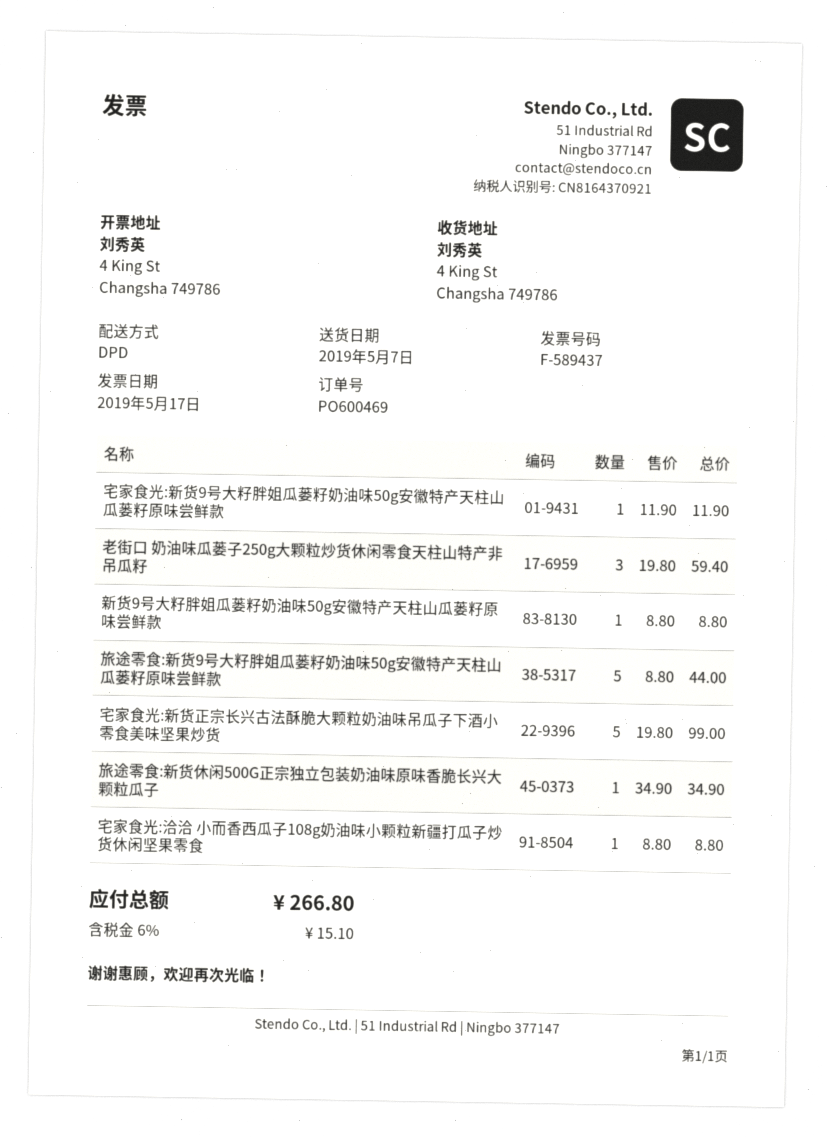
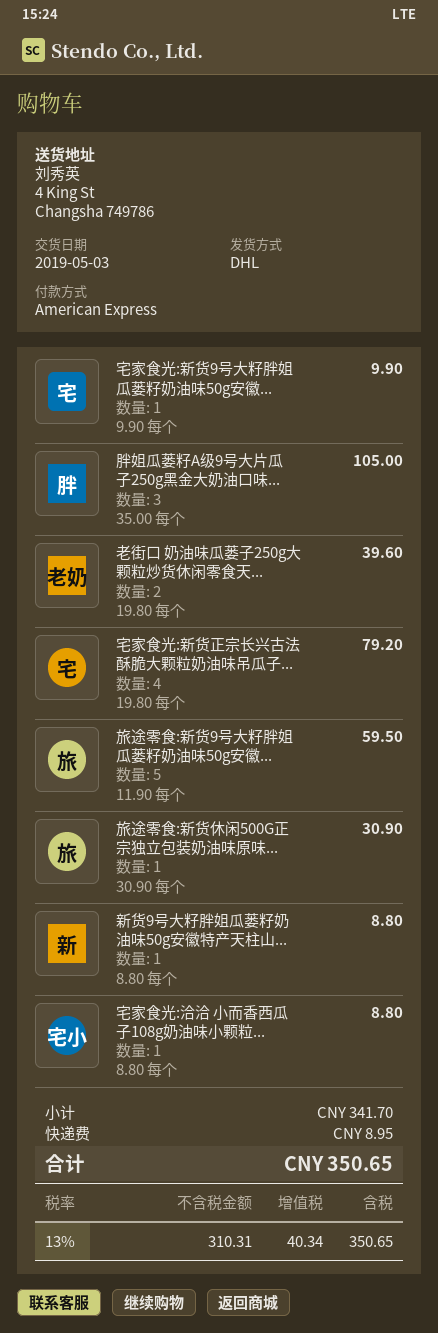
delivery date: 2019-05-07 -> 2019-05-03
shipping method: DPD -> DHL
宅家食光:新货9号大籽胖姐瓜蒌籽奶油味50g安徽特产天柱山瓜蒌籽原味尝鲜款: 1 x 11.90 = 11.90 -> 1 x 9.90 = 9.90
老街口 奶油味瓜蒌子250g大颗粒炒货休闲零食天柱山特产非吊瓜籽: 3 x 19.80 = 59.40 -> 2 x 19.80 = 39.60
旅途零食:新货9号大籽胖姐瓜蒌籽奶油味50g安徽特产天柱山瓜蒌籽原味尝鲜款: 5 x 8.80 = 44.00 -> 5 x 11.90 = 59.50
宅家食光:新货正宗长兴古法酥脆大颗粒奶油味吊瓜子下酒小零食美味坚果炒货: 5 x 19.80 = 99.00 -> 4 x 19.80 = 79.20
旅途零食:新货休闲500G正宗独立包装奶油味原味香脆长兴大颗粒瓜子: 1 x 34.90 = 34.90 -> 1 x 30.90 = 30.90
胖姐瓜蒌籽A级9号大片瓜子250g黑金大奶油口味...: none -> 3 x 35.00 = 105.00
shipping: none -> 8.95
tax: 6% = 15.10 -> 13% = 40.34
total: 266.80 -> 350.65

